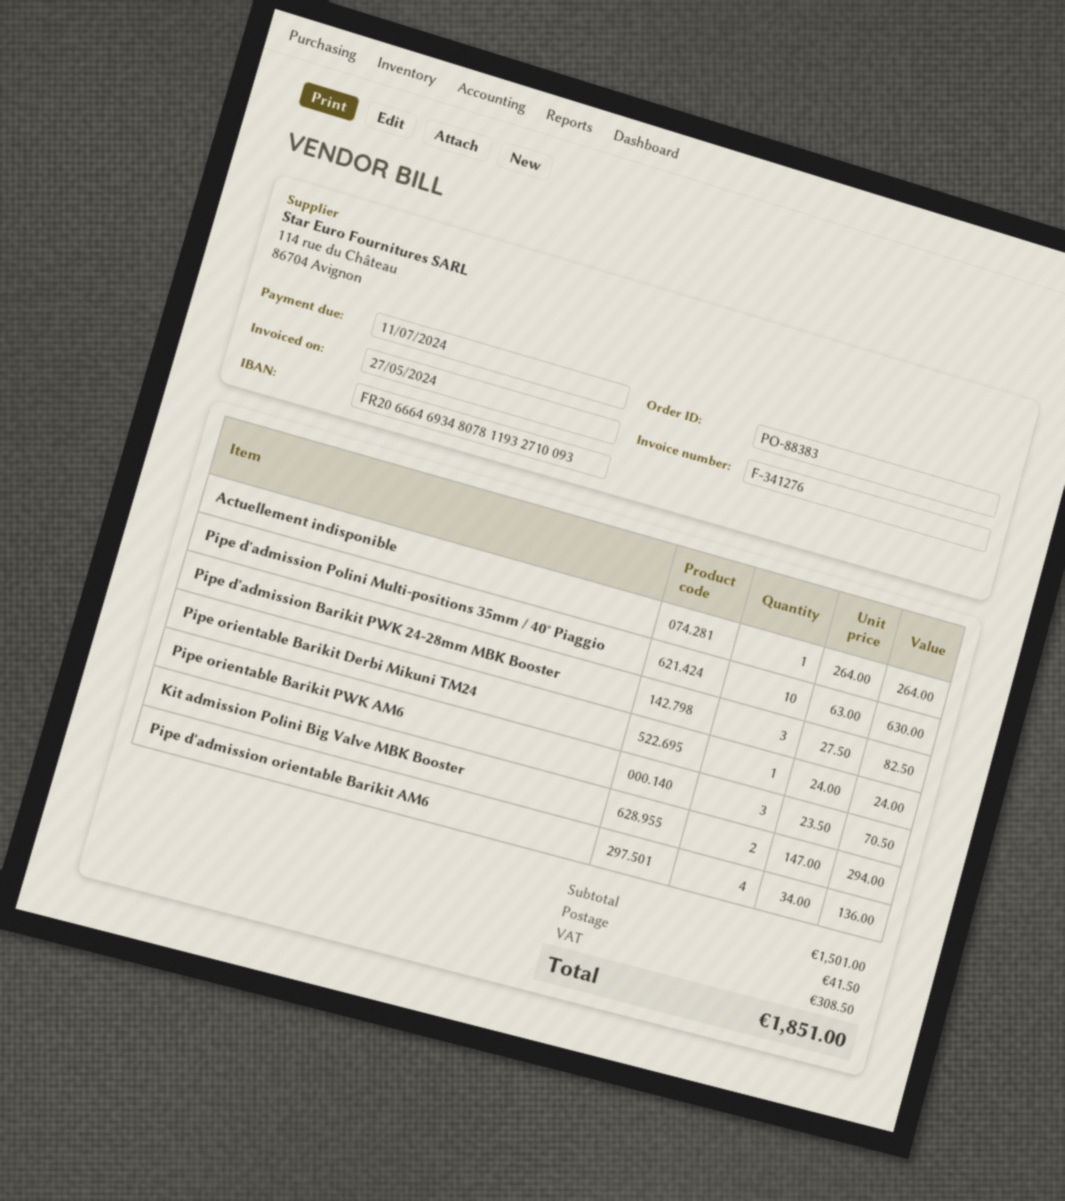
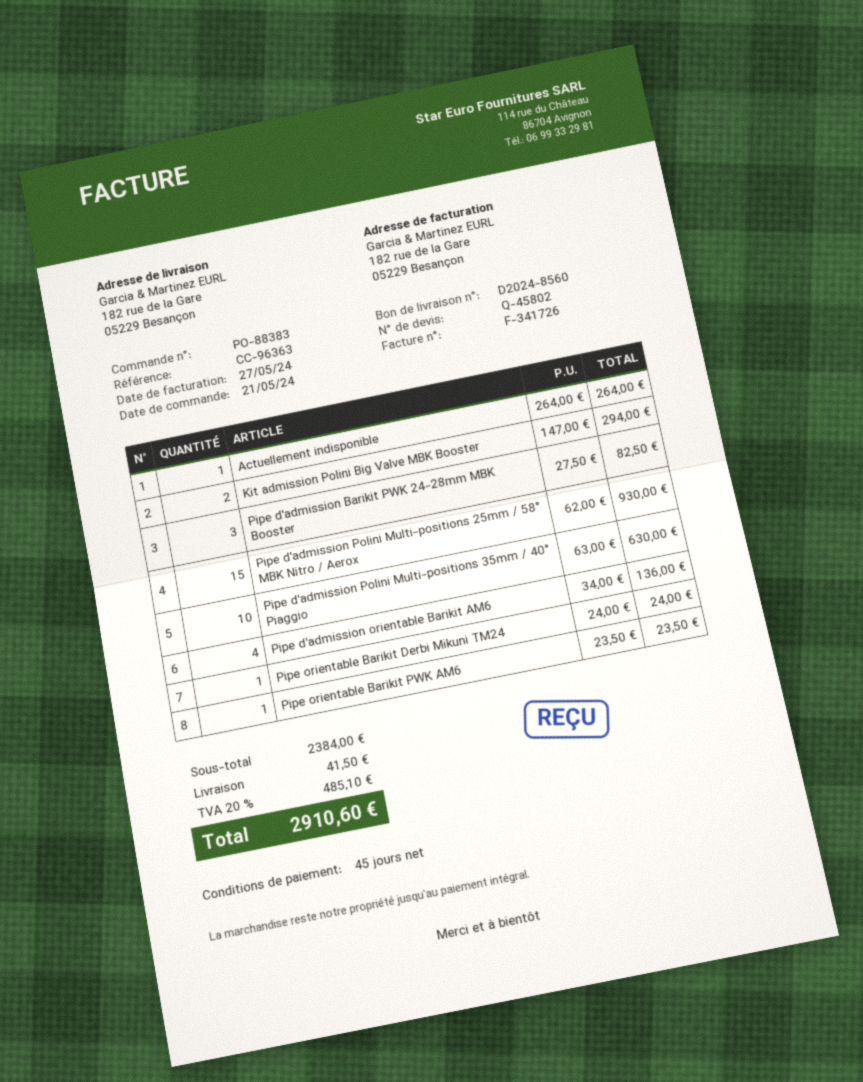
invoice number: F-341276 -> F-341726
Pipe orientable Barikit PWK AM6: 3 x 23.50 = 70.50 -> 1 x 23.50 = 23.50
Pipe d'admission Polini Multi-positions 25mm / 58° MBK Nitro / Aerox: none -> 15 x 62.00 = 930.00
subtotal: 1501.00 -> 2384.00
tax: 308.50 -> 485.10
total: 1851.00 -> 2910.60

